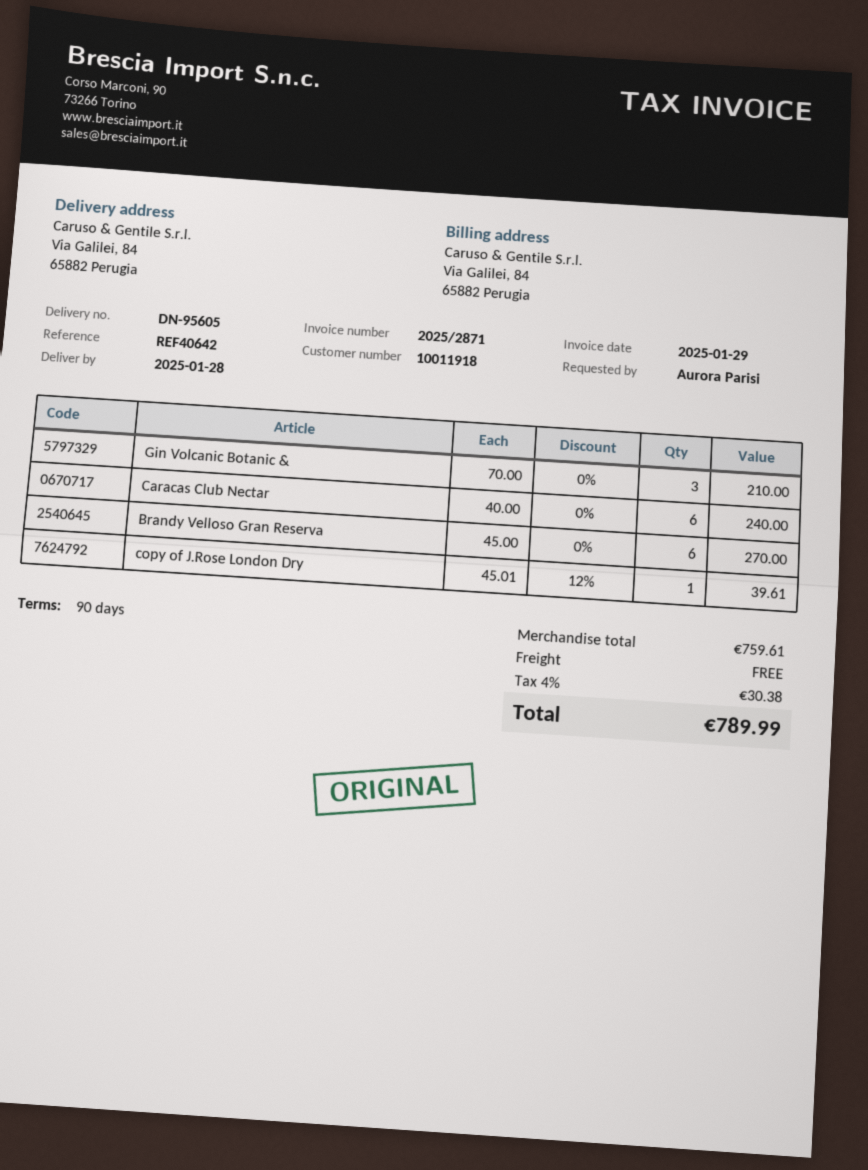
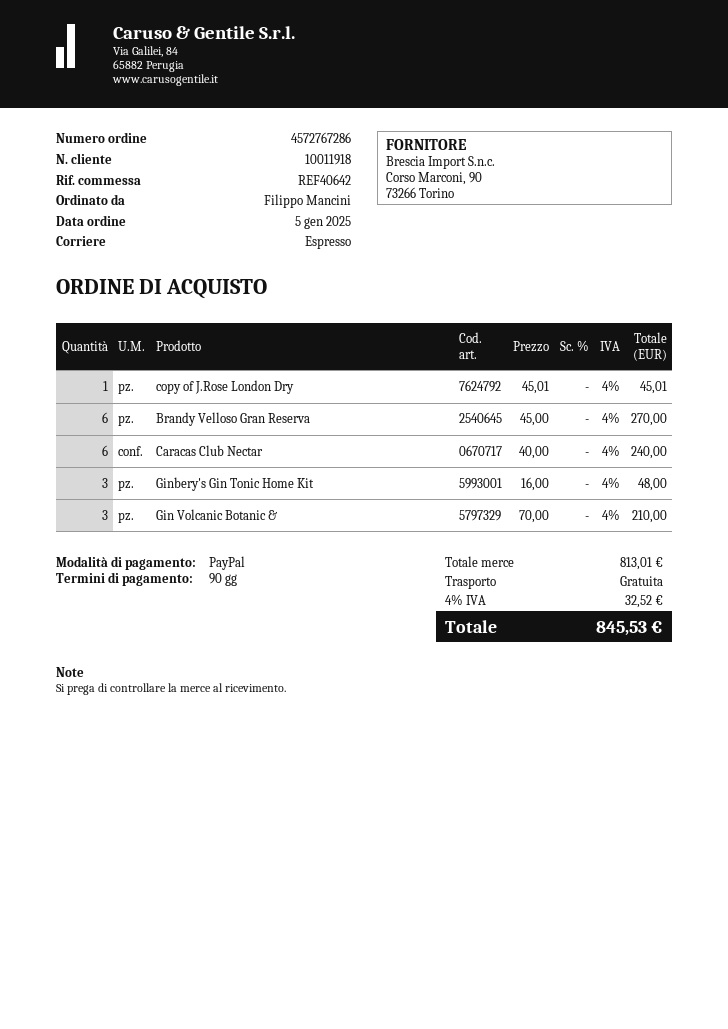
ordered by: Aurora Parisi -> Filippo Mancini
copy of J.Rose London Dry: 1 x 45.01 - 12% = 39.61 -> 1 x 45.01 = 45.01
Ginbery's Gin Tonic Home Kit: none -> 3 x 16.00 = 48.00
subtotal: 759.61 -> 813.01
tax: 4% = 30.38 -> 4% = 32.52
total: 789.99 -> 845.53

